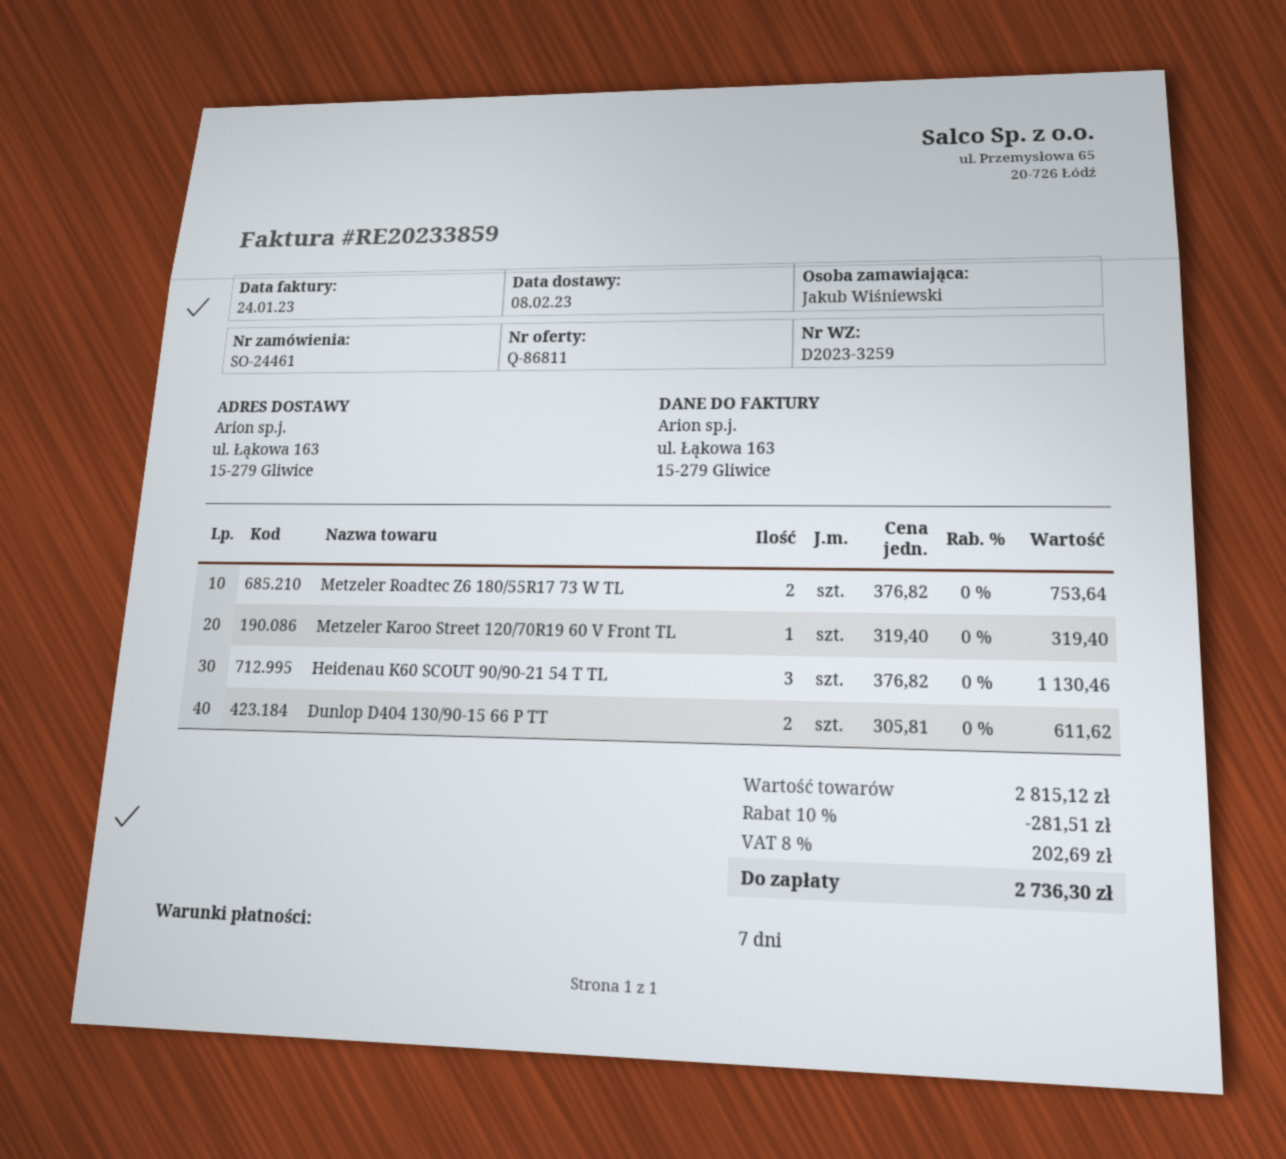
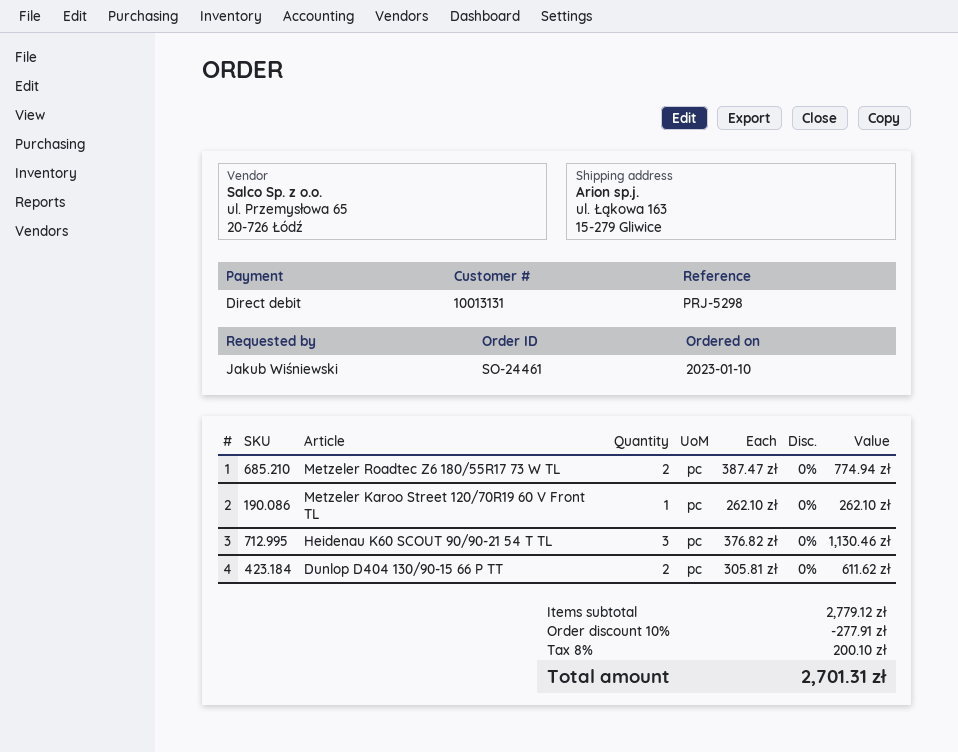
Metzeler Roadtec Z6 180/55R17 73 W TL: 2 x 376.82 = 753.64 -> 2 x 387.47 = 774.94
Metzeler Karoo Street 120/70R19 60 V Front TL: 1 x 319.40 = 319.40 -> 1 x 262.10 = 262.10
subtotal: 2815.12 -> 2779.12
discount: 10% = 281.51 -> 10% = 277.91
tax: 8% = 202.69 -> 8% = 200.10
total: 2736.30 -> 2701.31

